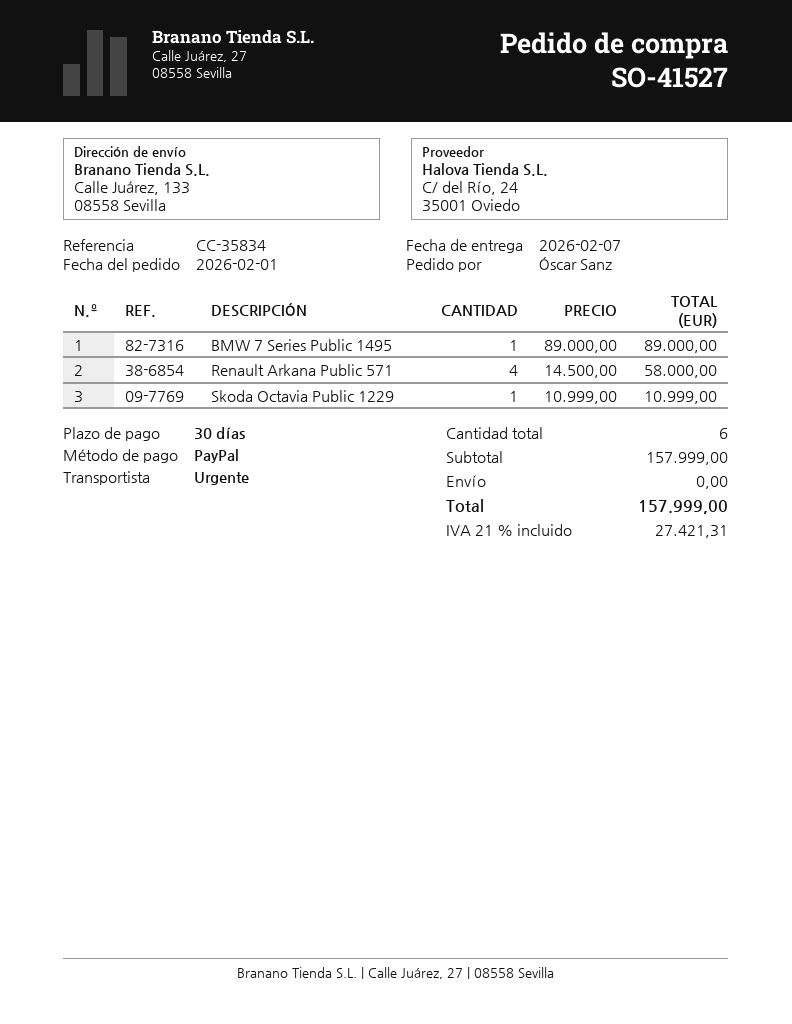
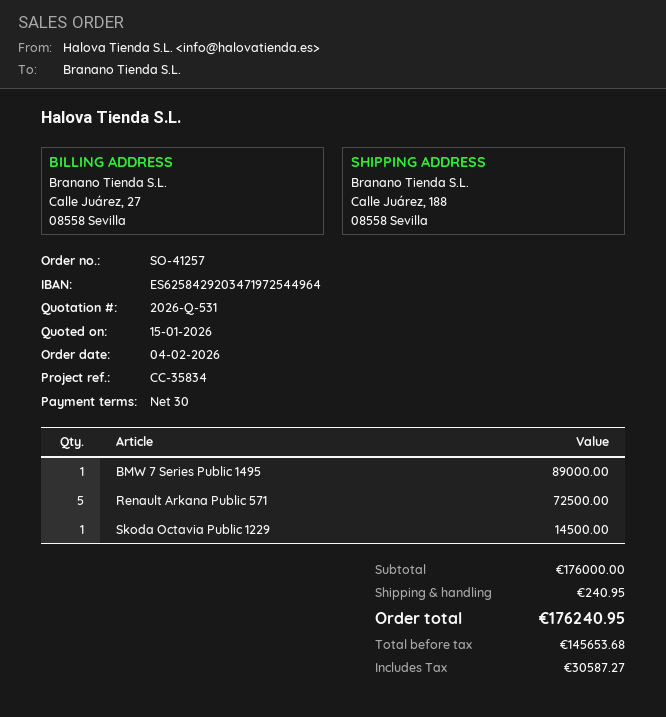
order number: SO-41527 -> SO-41257
order date: 2026-02-01 -> 2026-02-04
ship to: Calle Juárez, 133, 08558 Sevilla -> Calle Juárez, 188, 08558 Sevilla
Renault Arkana Public 571: 4 for 58000.00 -> 5 for 72500.00
Skoda Octavia Public 1229: 1 for 10999.00 -> 1 for 14500.00
subtotal: 157999.00 -> 176000.00
shipping: 0.00 -> 240.95
tax: 27421.31 -> 30587.27
total: 157999.00 -> 176240.95

